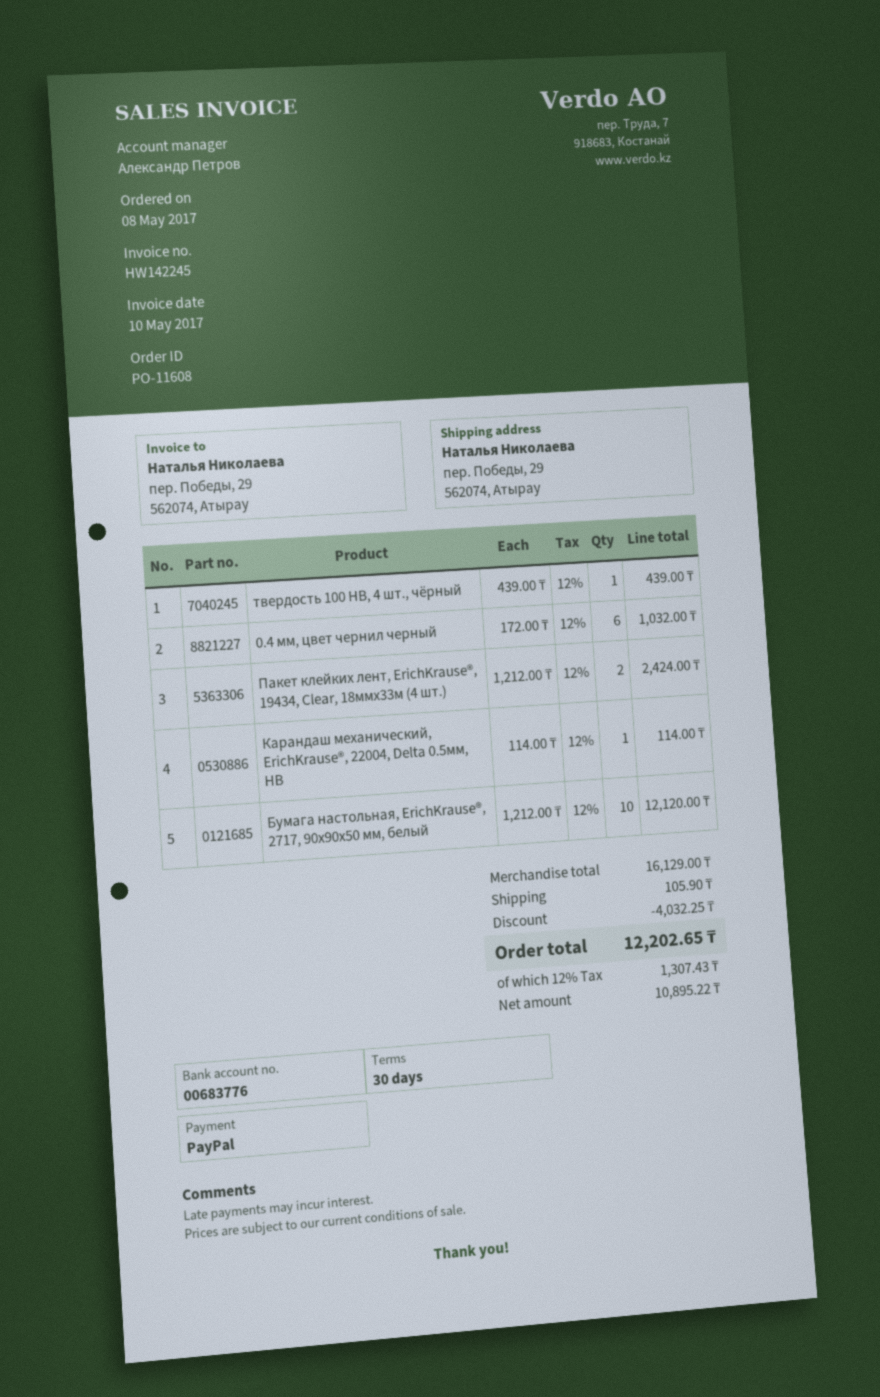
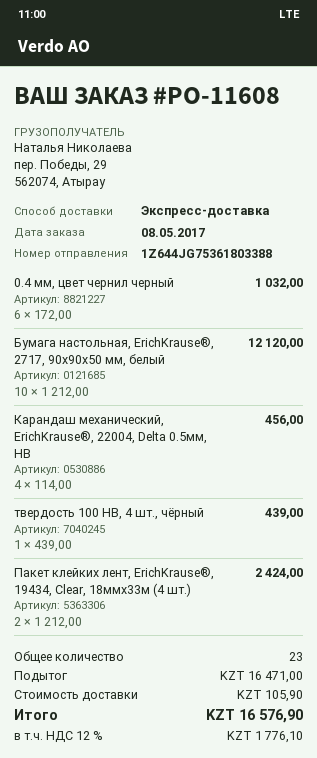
Карандаш механический, ErichKrause®, 22004, Delta 0.5мм, НВ: 1 x 114.00 = 114.00 -> 4 x 114.00 = 456.00
subtotal: 16129.00 -> 16471.00
discount: 4032.25 -> none
tax: 12% = 1307.43 -> 12% = 1776.10
total: 12202.65 -> 16576.90

